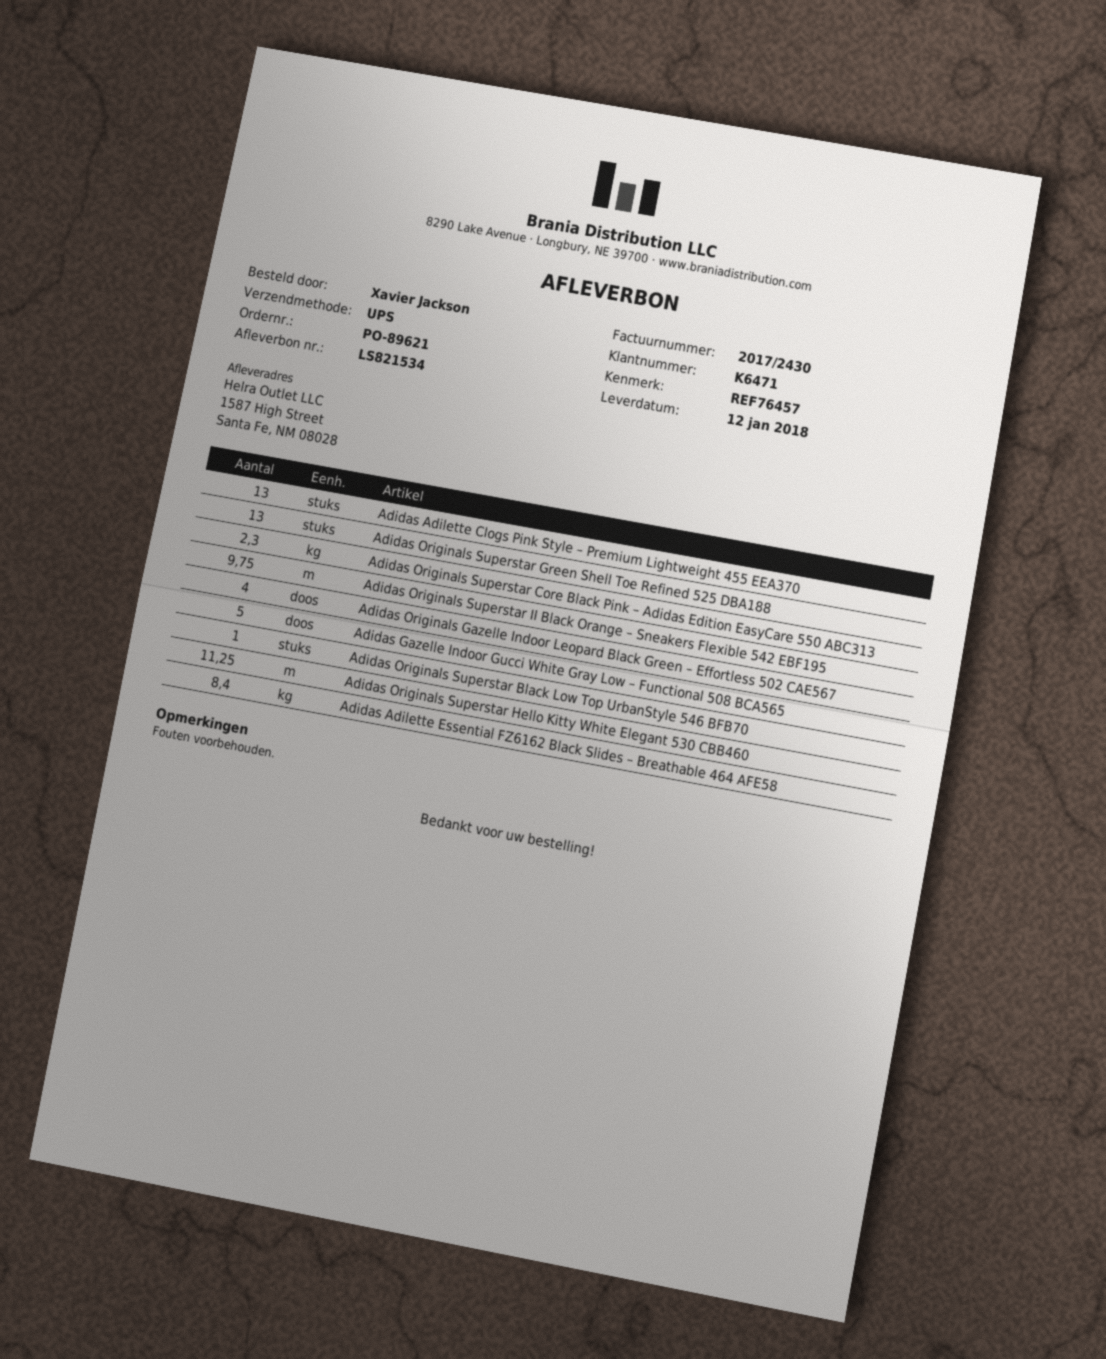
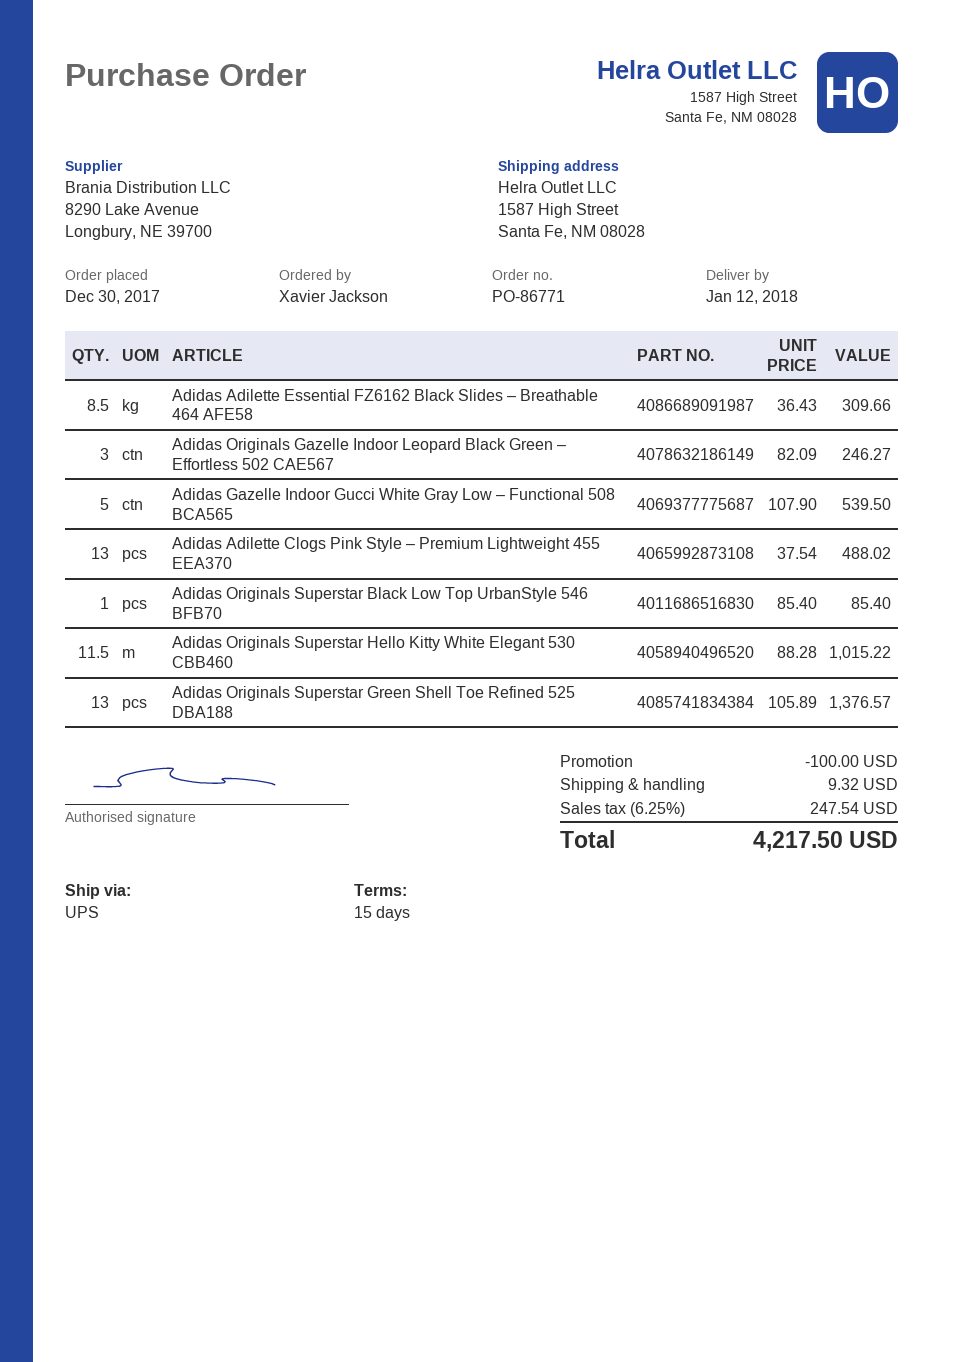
order number: PO-89621 -> PO-86771
Adidas Originals Superstar Core Black Pink – Adidas Edition EasyCare 550 ABC313: 2.3 -> none
Adidas Originals Superstar II Black Orange – Sneakers Flexible 542 EBF195: 9.75 -> none
Adidas Originals Gazelle Indoor Leopard Black Green – Effortless 502 CAE567: 4 -> 3
Adidas Originals Superstar Hello Kitty White Elegant 530 CBB460: 11.25 -> 11.5
Adidas Adilette Essential FZ6162 Black Slides – Breathable 464 AFE58: 8.4 -> 8.5

